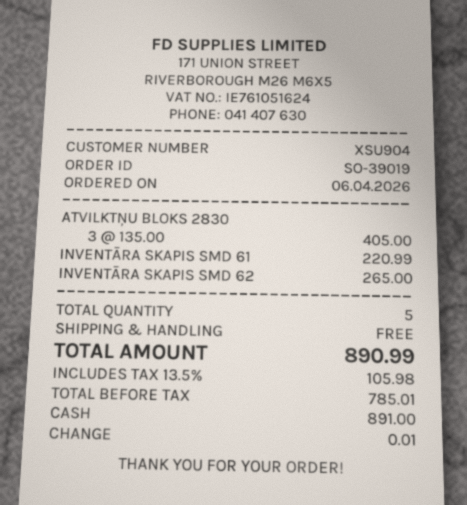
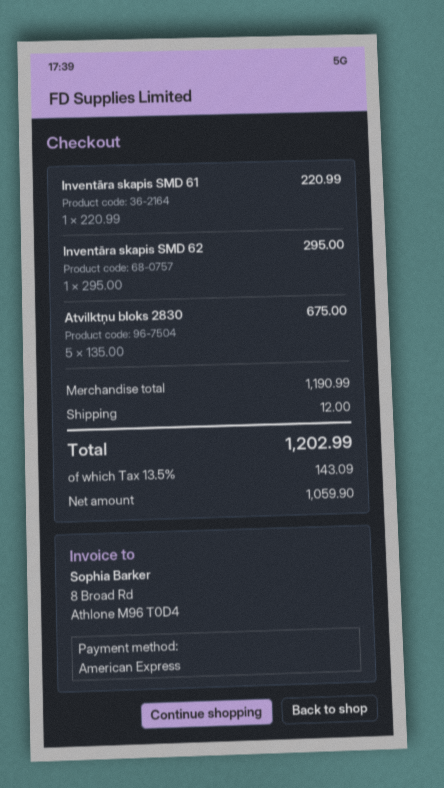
payment method: cash -> American Express
ATVILKTŅU BLOKS 2830: 3 x 135.00 = 405.00 -> 5 x 135.00 = 675.00
INVENTĀRA SKAPIS SMD 62: 1 x 265.00 = 265.00 -> 1 x 295.00 = 295.00
shipping: 0.00 -> 12.00
net: 785.01 -> 1059.90
tax: 13.5% = 105.98 -> 13.5% = 143.09
total: 890.99 -> 1202.99

